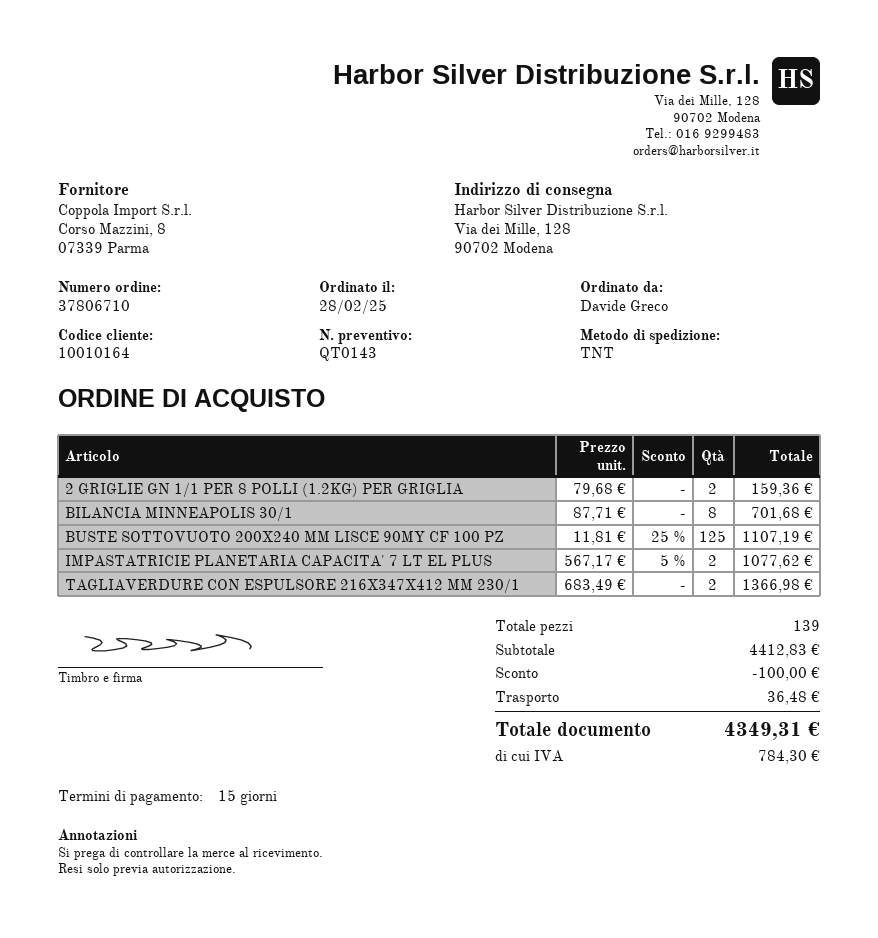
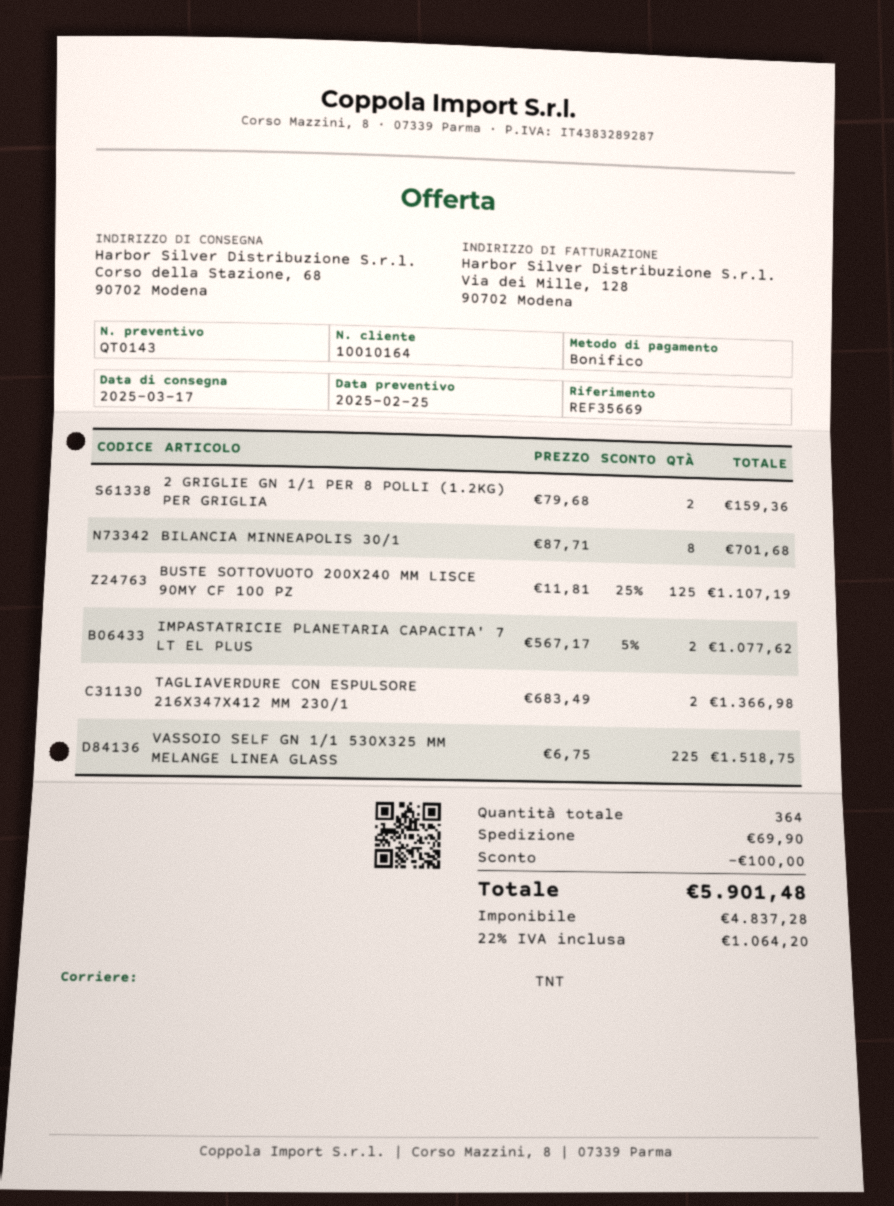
ship to: Via dei Mille, 128, 90702 Modena -> Corso della Stazione, 68, 90702 Modena
VASSOIO SELF GN 1/1 530X325 MM MELANGE LINEA GLASS: none -> 225 x 6.75 = 1518.75
total quantity: 139 -> 364
shipping: 36.48 -> 69.90
tax: 784.30 -> 1064.20
total: 4349.31 -> 5901.48

